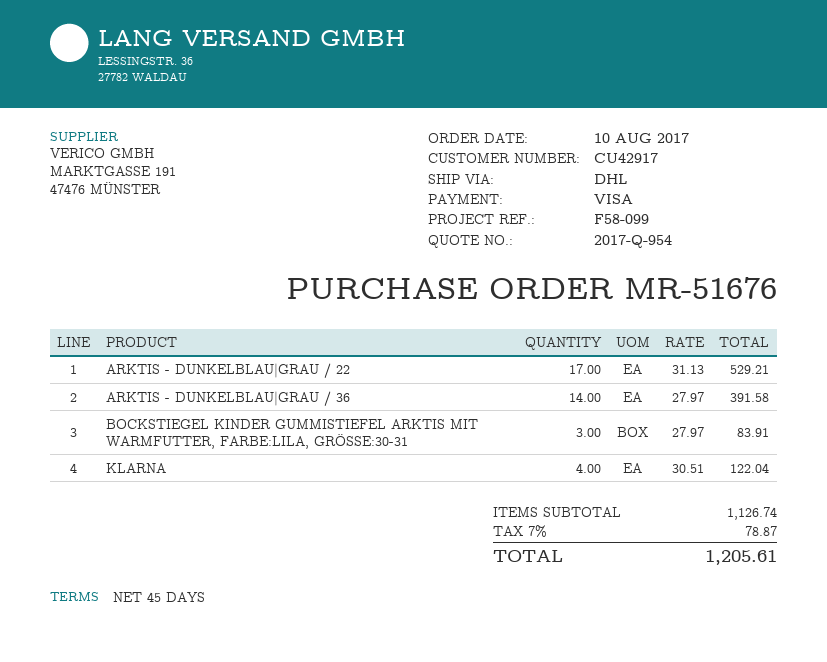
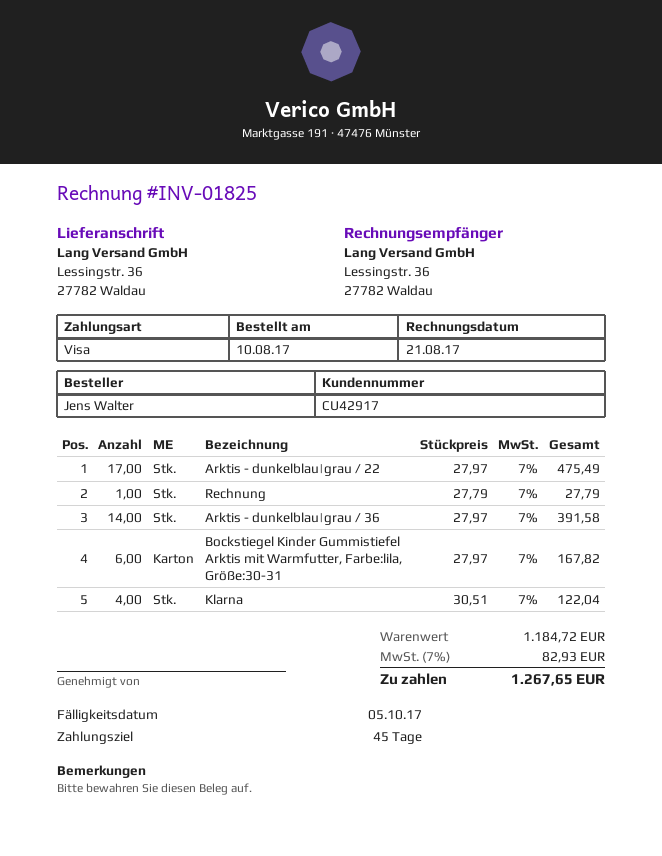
ARKTIS - DUNKELBLAU|GRAU / 22: 17 x 31.13 = 529.21 -> 17 x 27.97 = 475.49
BOCKSTIEGEL KINDER GUMMISTIEFEL ARKTIS MIT WARMFUTTER, FARBE:LILA, GRÖSSE:30-31: 3 x 27.97 = 83.91 -> 6 x 27.97 = 167.82
Rechnung: none -> 1 x 27.79 = 27.79
subtotal: 1126.74 -> 1184.72
tax: 7% = 78.87 -> 7% = 82.93
total: 1205.61 -> 1267.65

